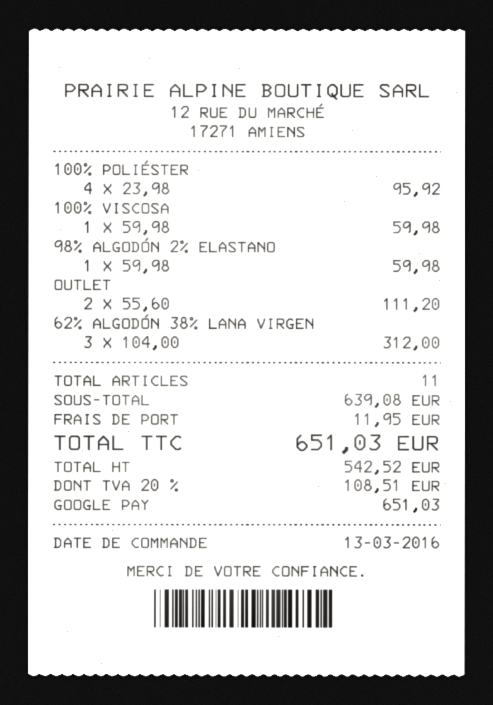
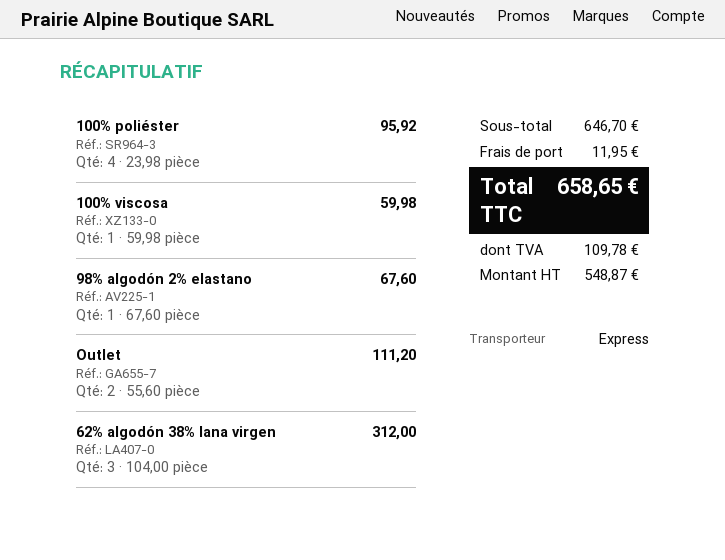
98% ALGODÓN 2% ELASTANO: 1 x 59.98 = 59.98 -> 1 x 67.60 = 67.60
subtotal: 639.08 -> 646.70
net: 542.52 -> 548.87
tax: 108.51 -> 109.78
total: 651.03 -> 658.65

